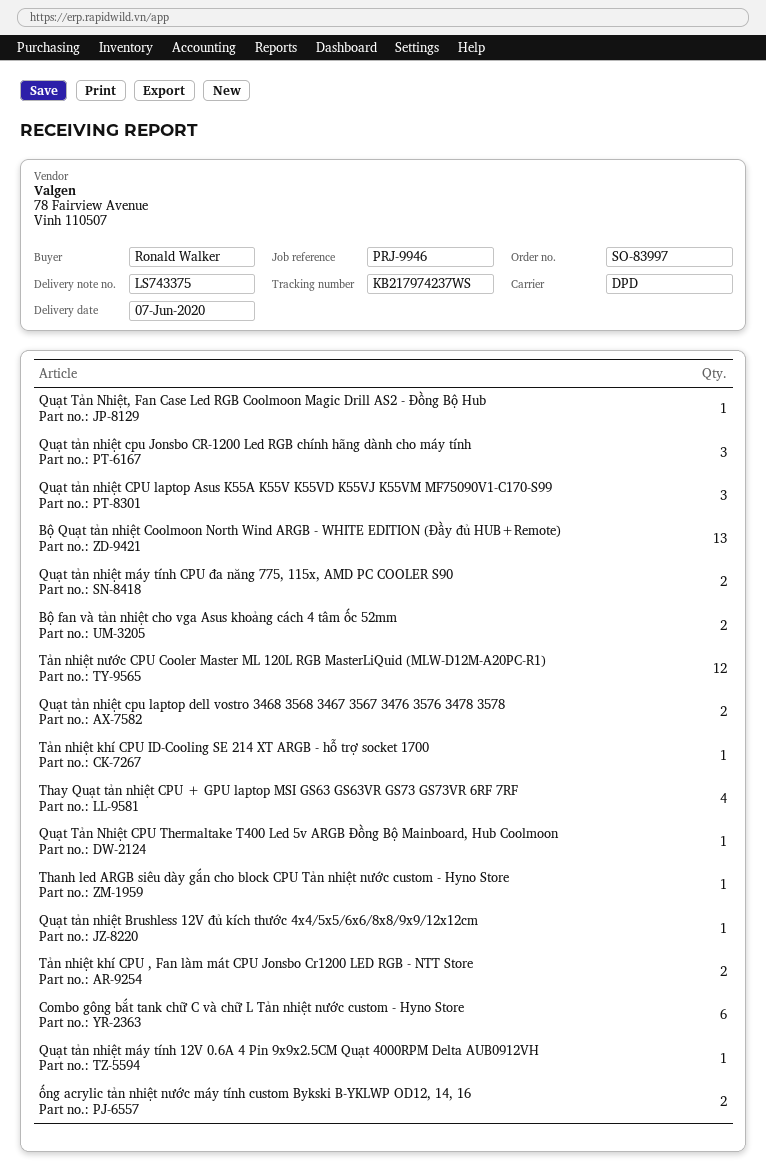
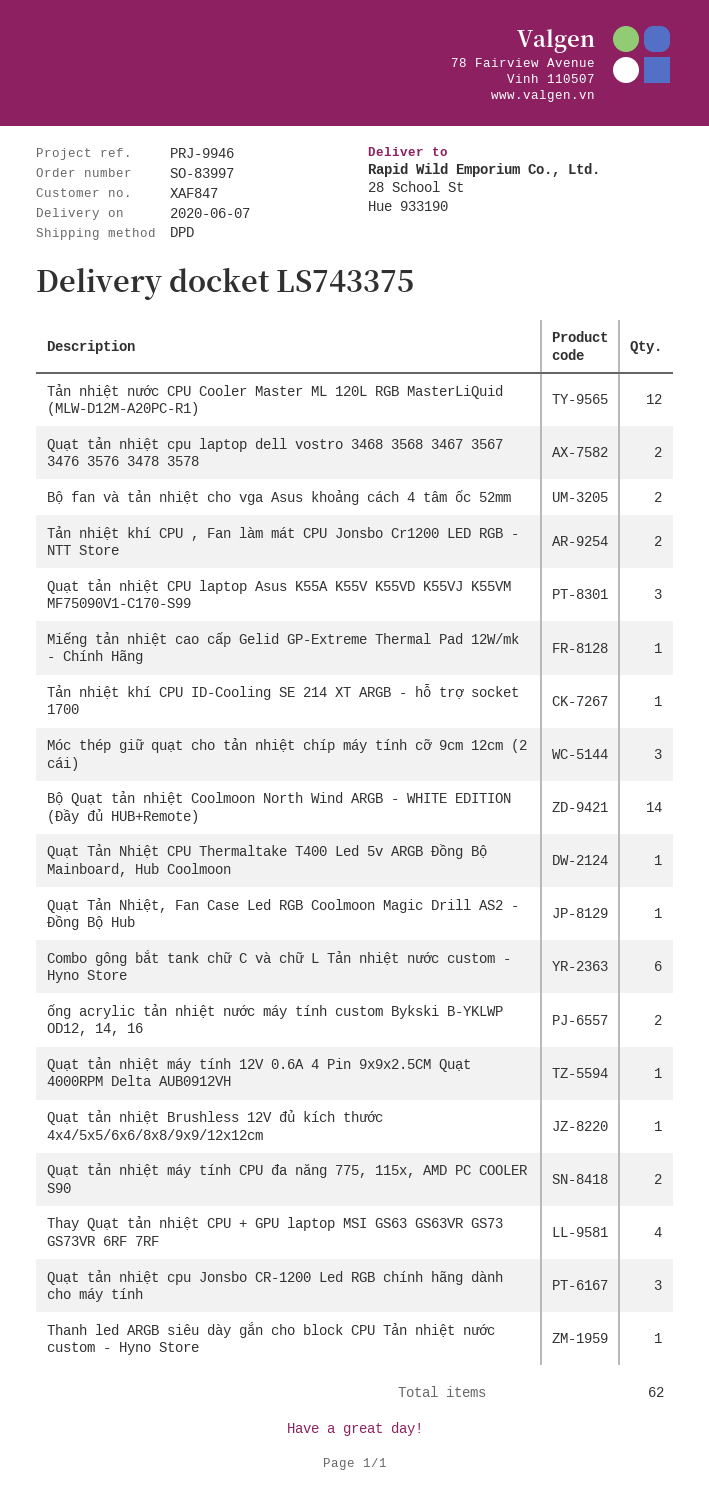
Bộ Quạt tản nhiệt Coolmoon North Wind ARGB - WHITE EDITION (Đầy đủ HUB+Remote): 13 -> 14
Miếng tản nhiệt cao cấp Gelid GP-Extreme Thermal Pad 12W/mk - Chính Hãng: none -> 1
Móc thép giữ quạt cho tản nhiệt chíp máy tính cỡ 9cm 12cm (2 cái): none -> 3

